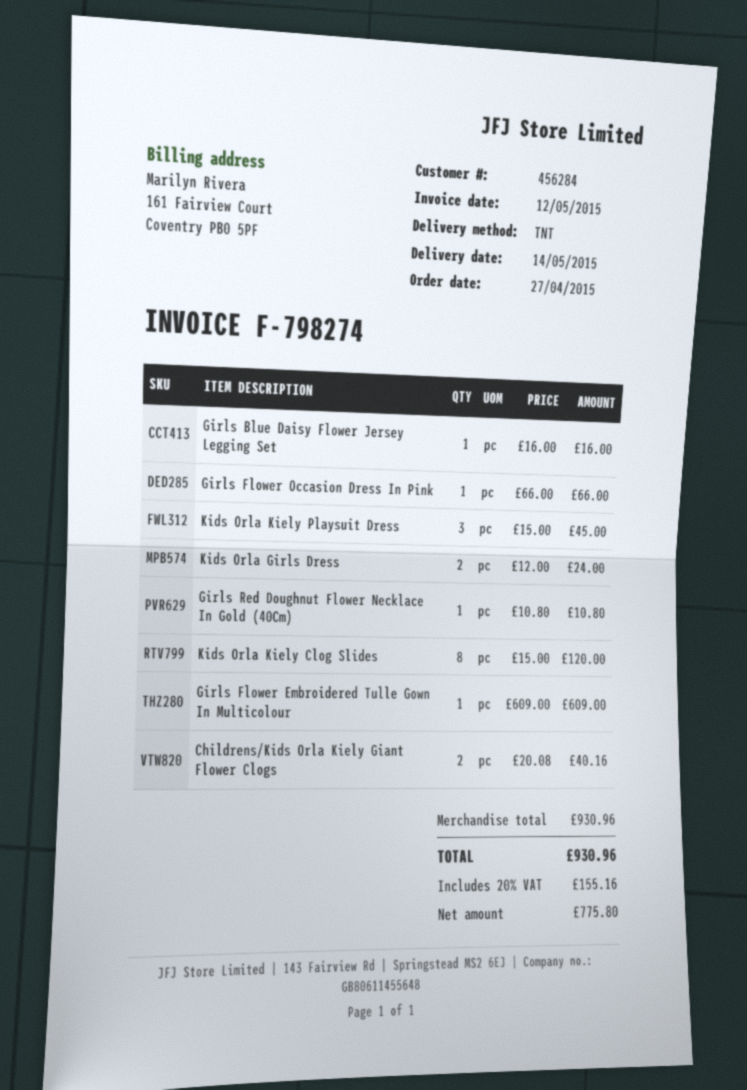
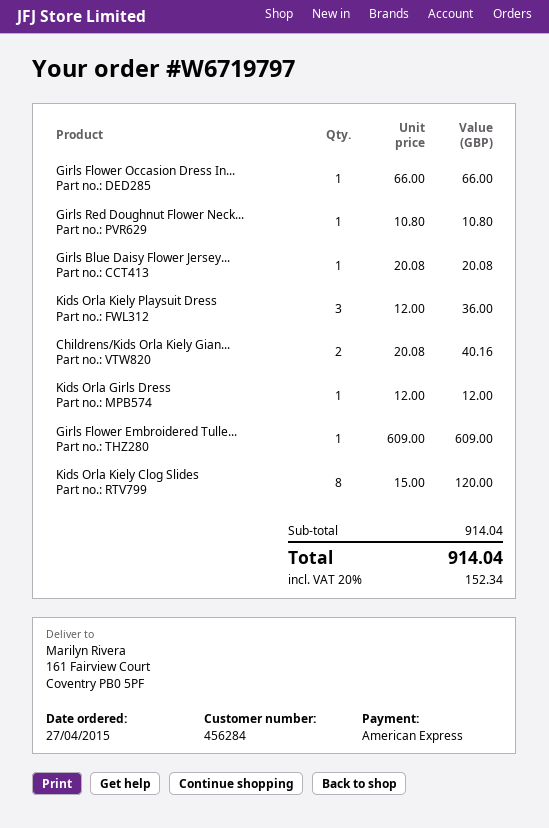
Girls Blue Daisy Flower Jersey Legging Set: 1 x 16.00 = 16.00 -> 1 x 20.08 = 20.08
Kids Orla Kiely Playsuit Dress: 3 x 15.00 = 45.00 -> 3 x 12.00 = 36.00
Kids Orla Girls Dress: 2 x 12.00 = 24.00 -> 1 x 12.00 = 12.00
subtotal: 930.96 -> 914.04
tax: 20% = 155.16 -> 20% = 152.34
total: 930.96 -> 914.04

